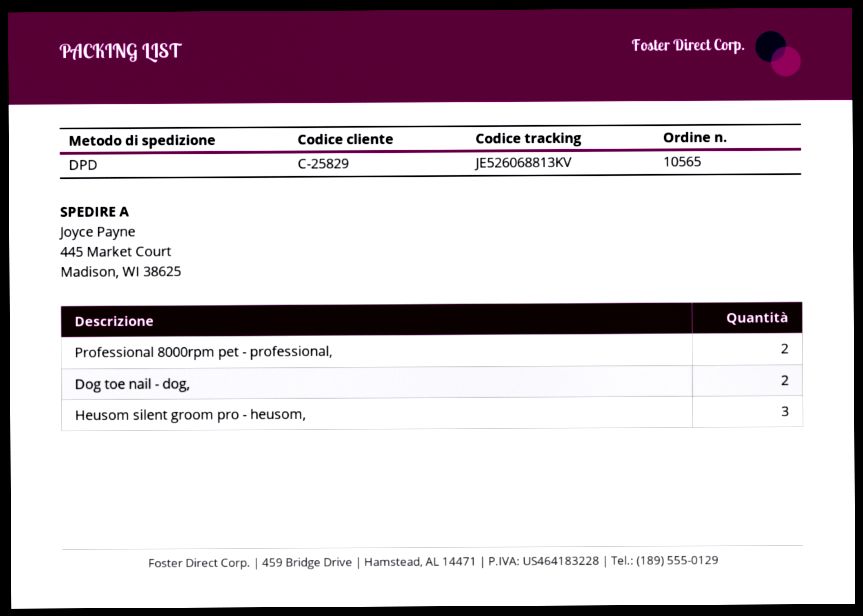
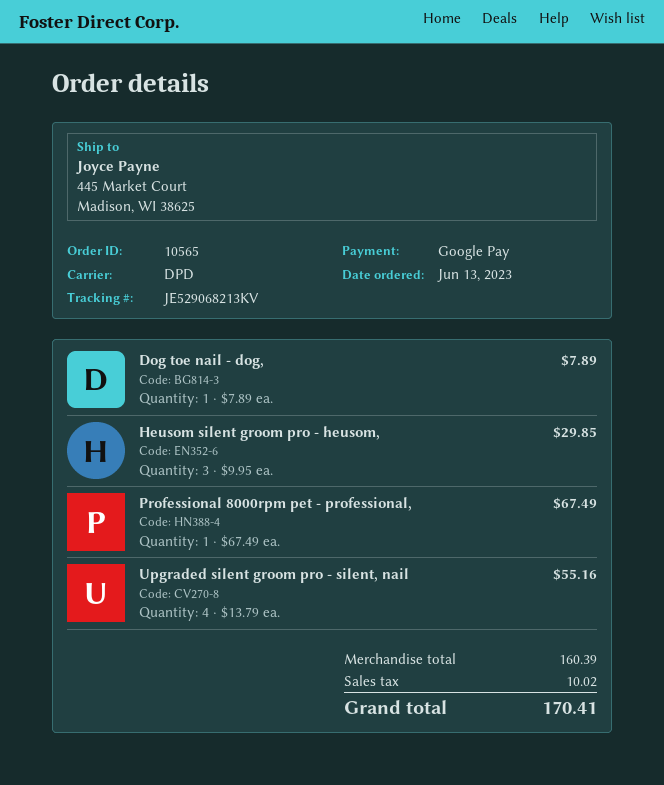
tracking number: JE526068813KV -> JE529068213KV
Professional 8000rpm pet - professional,: 2 -> 1
Dog toe nail - dog,: 2 -> 1
Upgraded silent groom pro - silent, nail: none -> 4

